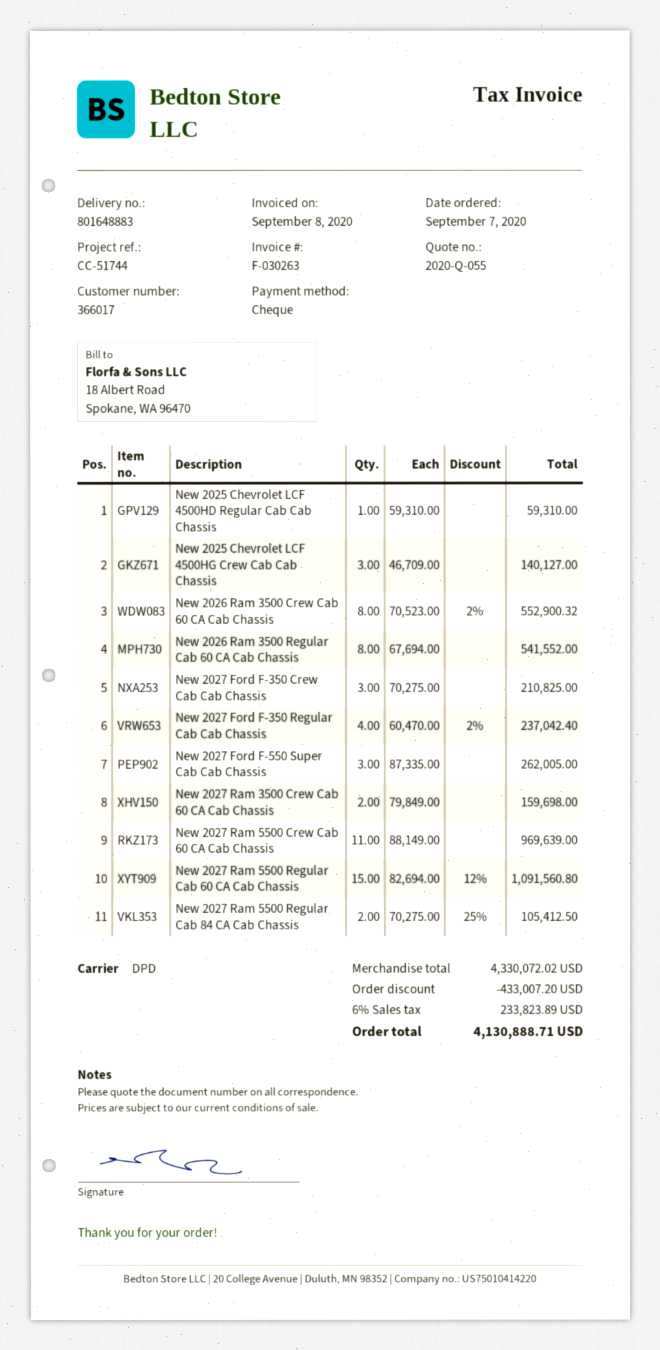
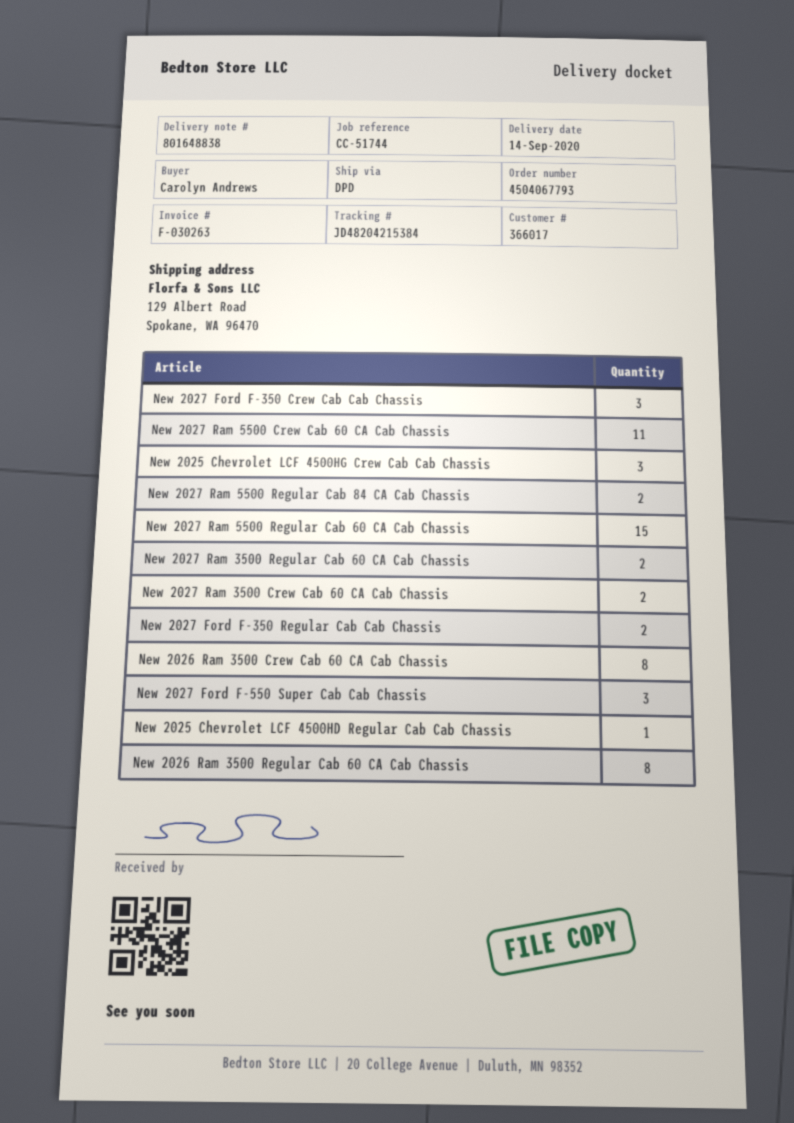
delivery note number: 801648883 -> 801648838
New 2027 Ford F-350 Regular Cab Cab Chassis: 4 -> 2
New 2027 Ram 3500 Regular Cab 60 CA Cab Chassis: none -> 2

